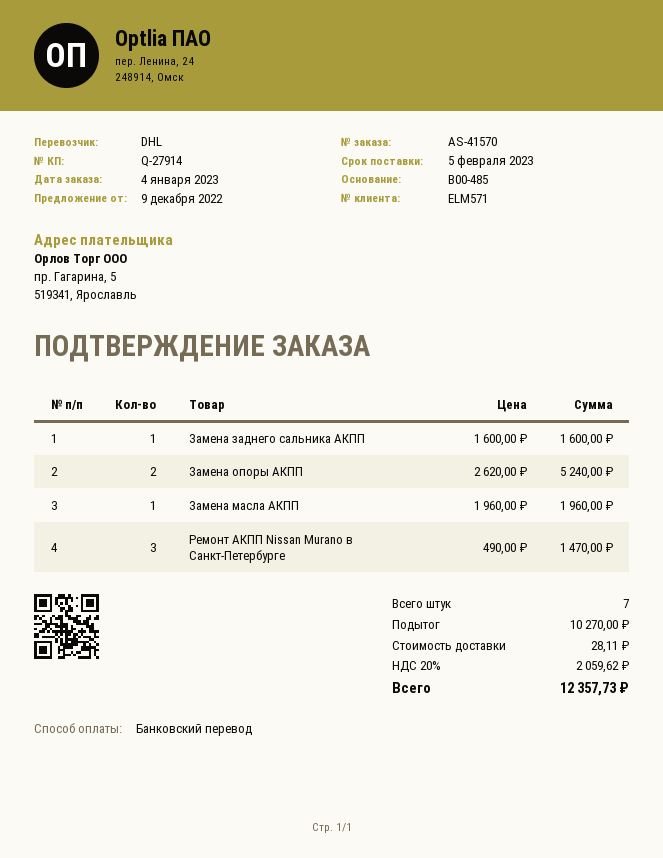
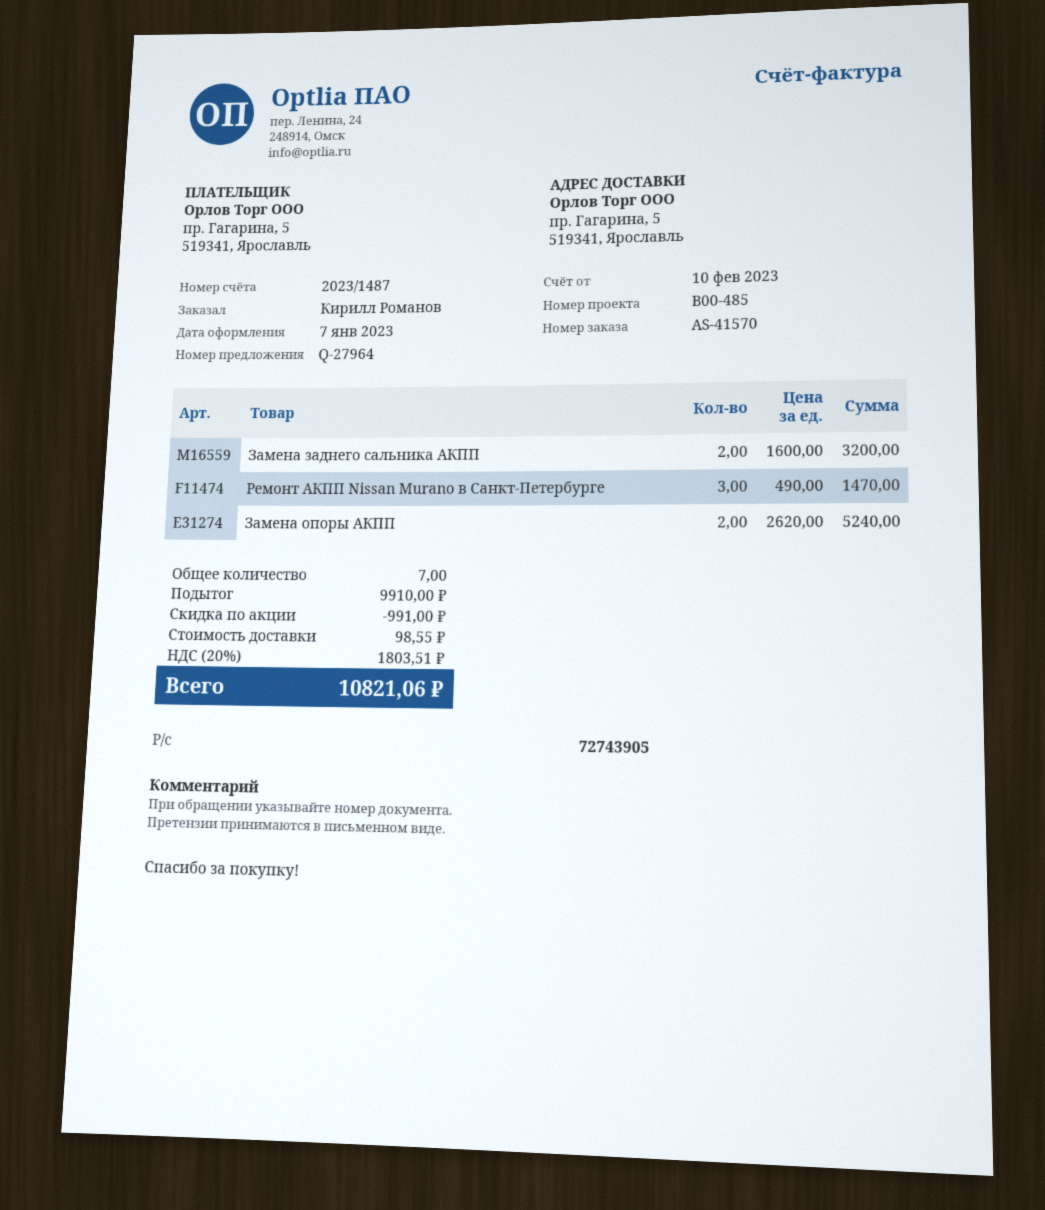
quote number: Q-27914 -> Q-27964
order date: 2023-01-04 -> 2023-01-07
Замена заднего сальника АКПП: 1 x 1600.00 = 1600.00 -> 2 x 1600.00 = 3200.00
Замена масла АКПП: 1 x 1960.00 = 1960.00 -> none
subtotal: 10270.00 -> 9910.00
discount: none -> 991.00
shipping: 28.11 -> 98.55
tax: 20% = 2059.62 -> 20% = 1803.51
total: 12357.73 -> 10821.06

